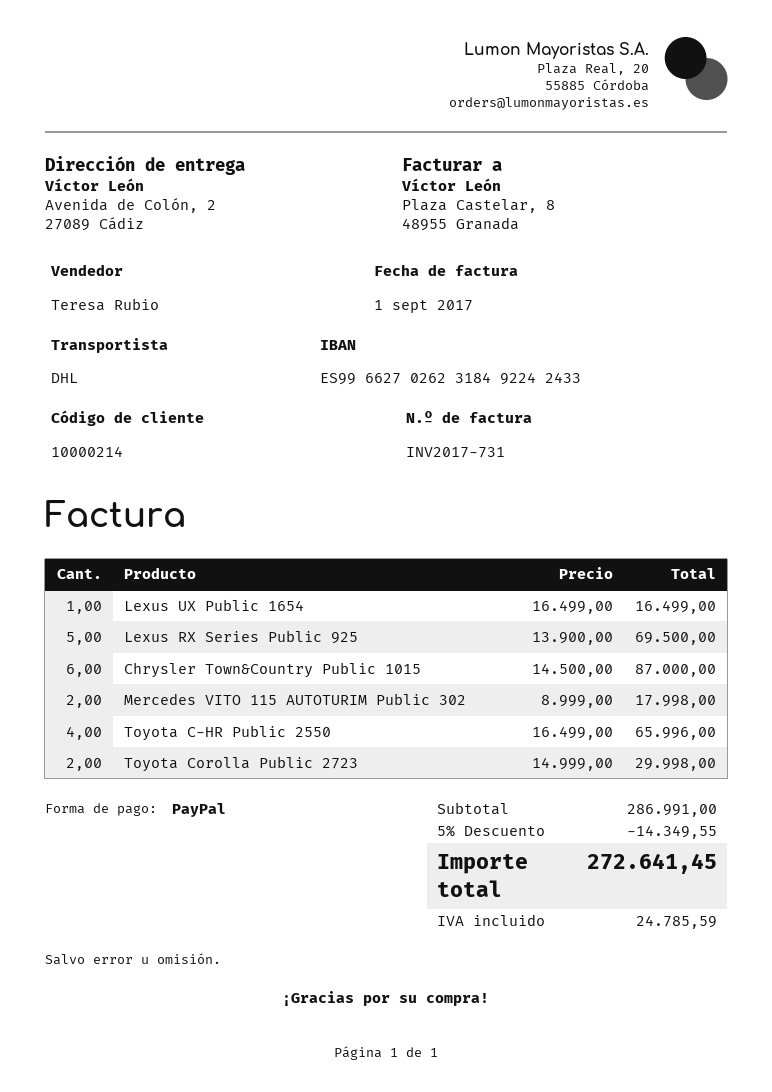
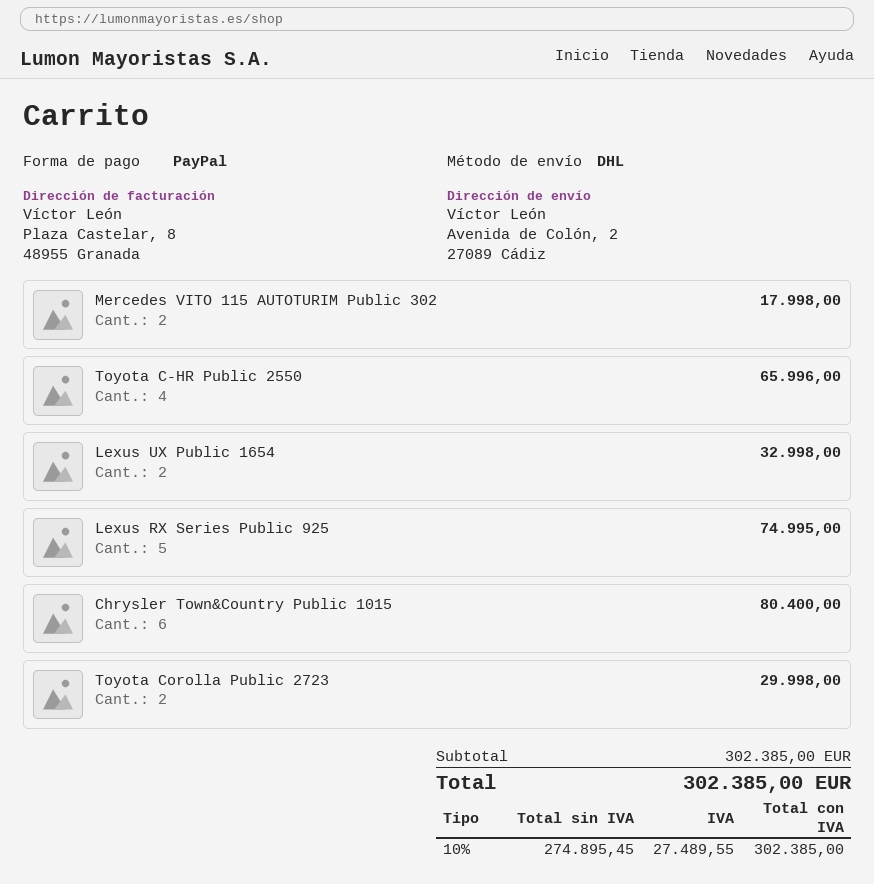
Lexus UX Public 1654: 1 for 16499.00 -> 2 for 32998.00
Lexus RX Series Public 925: 5 for 69500.00 -> 5 for 74995.00
Chrysler Town&Country Public 1015: 6 for 87000.00 -> 6 for 80400.00
subtotal: 286991.00 -> 302385.00
discount: 5% = 14349.55 -> none
tax: 24785.59 -> 27489.55
total: 272641.45 -> 302385.00

